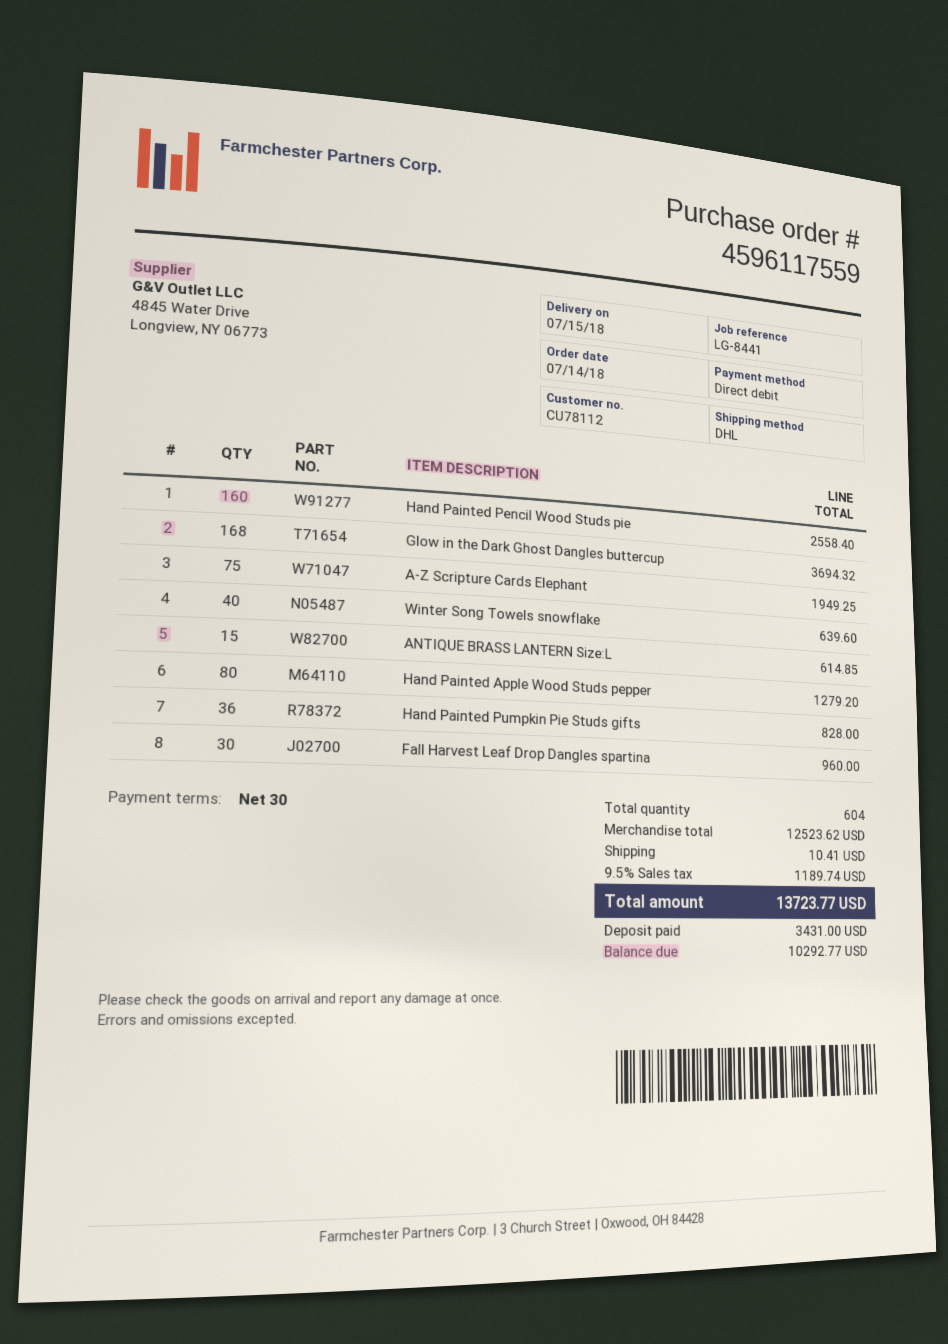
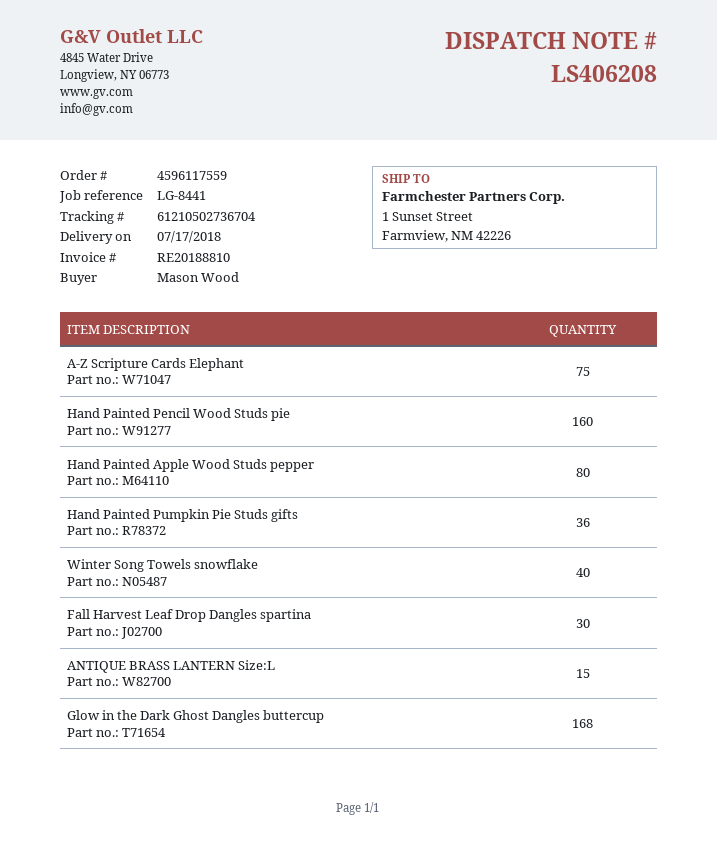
delivery date: 2018-07-15 -> 2018-07-17

